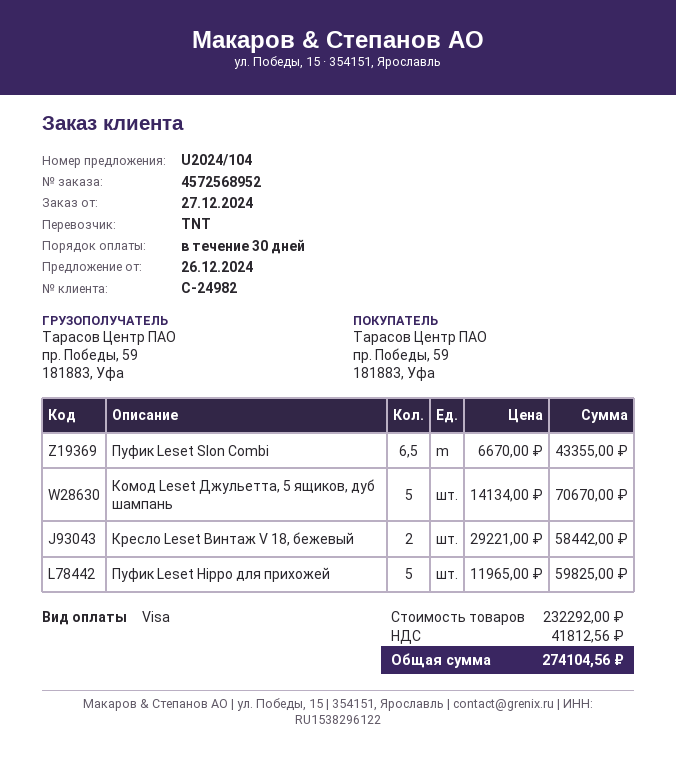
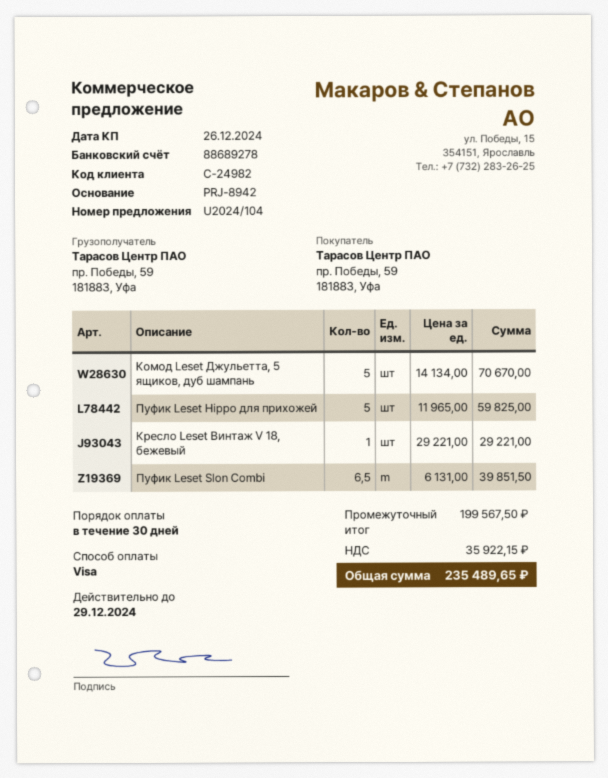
Пуфик Leset Slon Combi: 6.5 x 6670.00 = 43355.00 -> 6.5 x 6131.00 = 39851.50
Кресло Leset Винтаж V 18, бежевый: 2 x 29221.00 = 58442.00 -> 1 x 29221.00 = 29221.00
subtotal: 232292.00 -> 199567.50
tax: 41812.56 -> 35922.15
total: 274104.56 -> 235489.65

